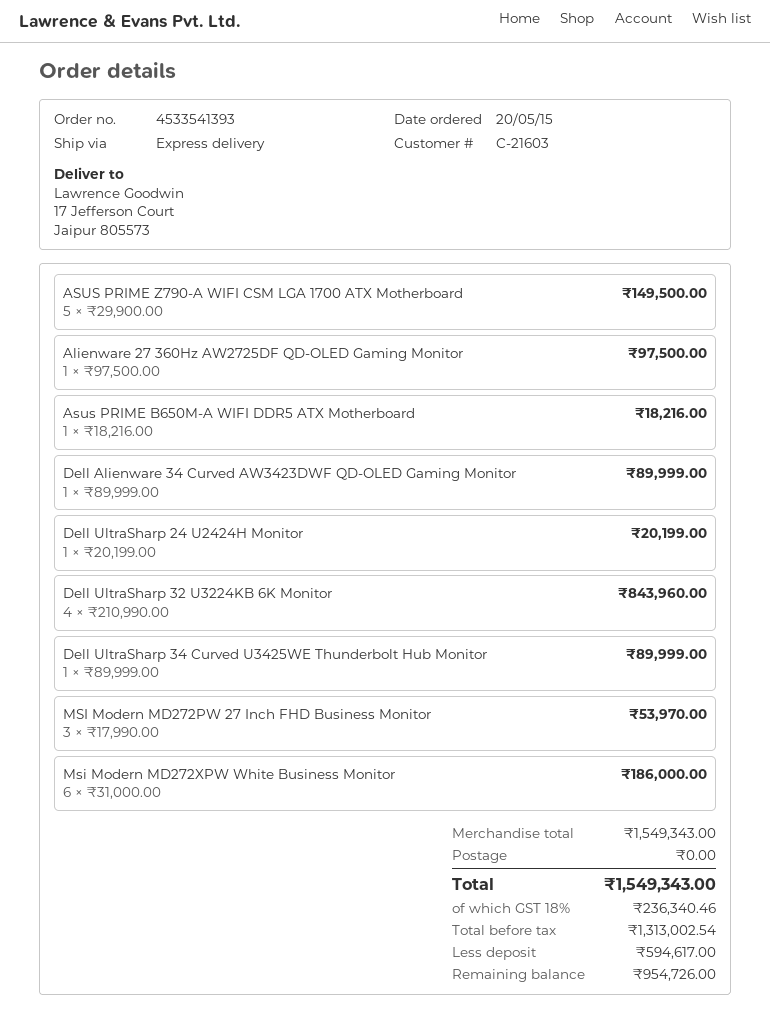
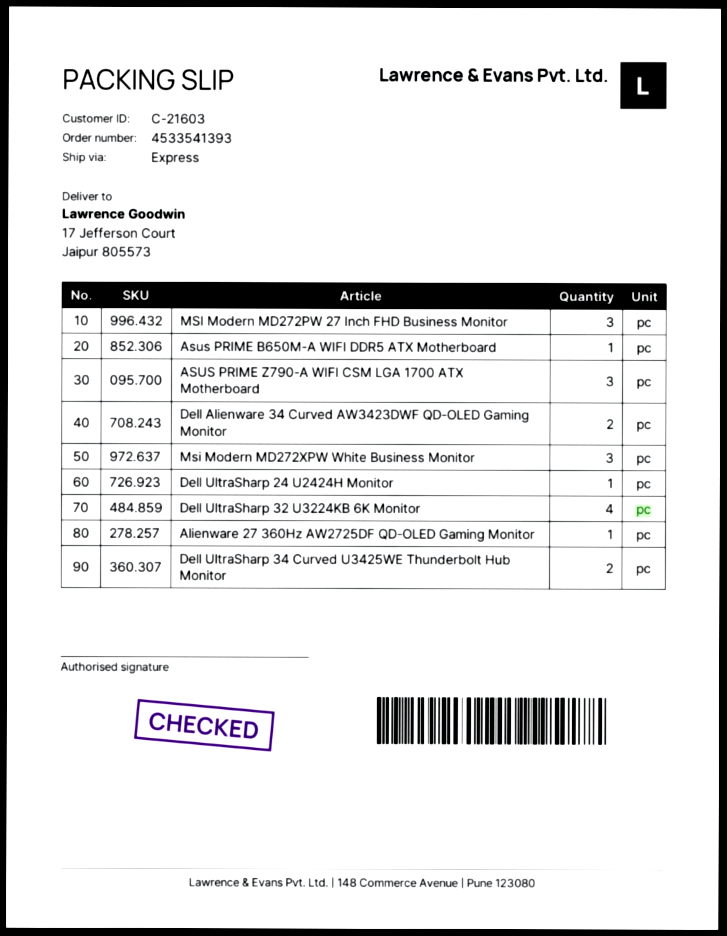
ASUS PRIME Z790-A WIFI CSM LGA 1700 ATX Motherboard: 5 -> 3
Dell Alienware 34 Curved AW3423DWF QD-OLED Gaming Monitor: 1 -> 2
Dell UltraSharp 34 Curved U3425WE Thunderbolt Hub Monitor: 1 -> 2
Msi Modern MD272XPW White Business Monitor: 6 -> 3

